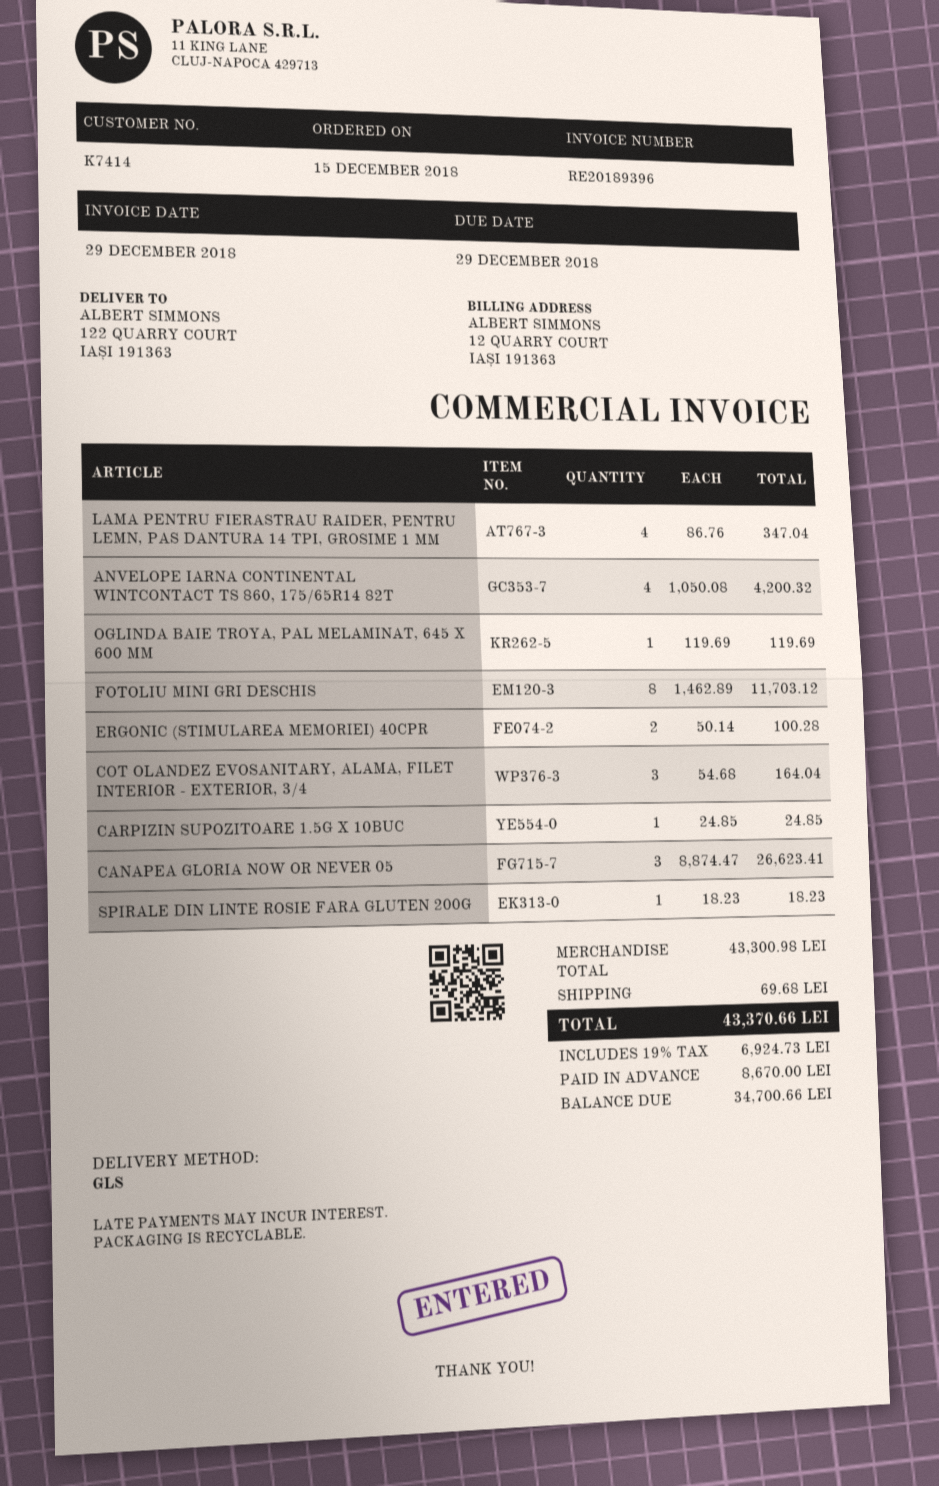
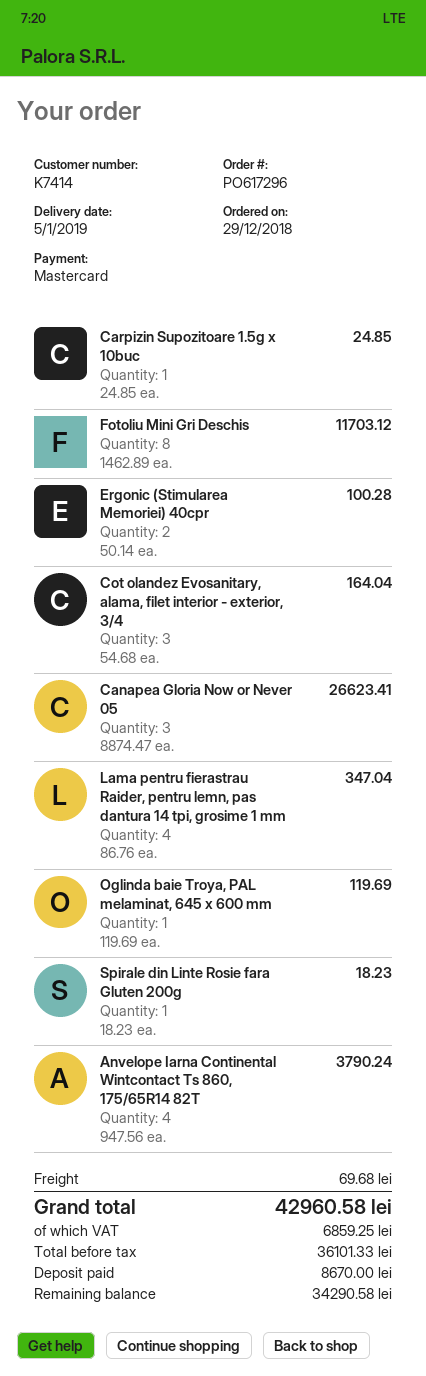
order date: 2018-12-15 -> 2018-12-29
ANVELOPE IARNA CONTINENTAL WINTCONTACT TS 860, 175/65R14 82T: 4 x 1050.08 = 4200.32 -> 4 x 947.56 = 3790.24
tax: 6924.73 -> 6859.25
total: 43370.66 -> 42960.58
balance: 34700.66 -> 34290.58

